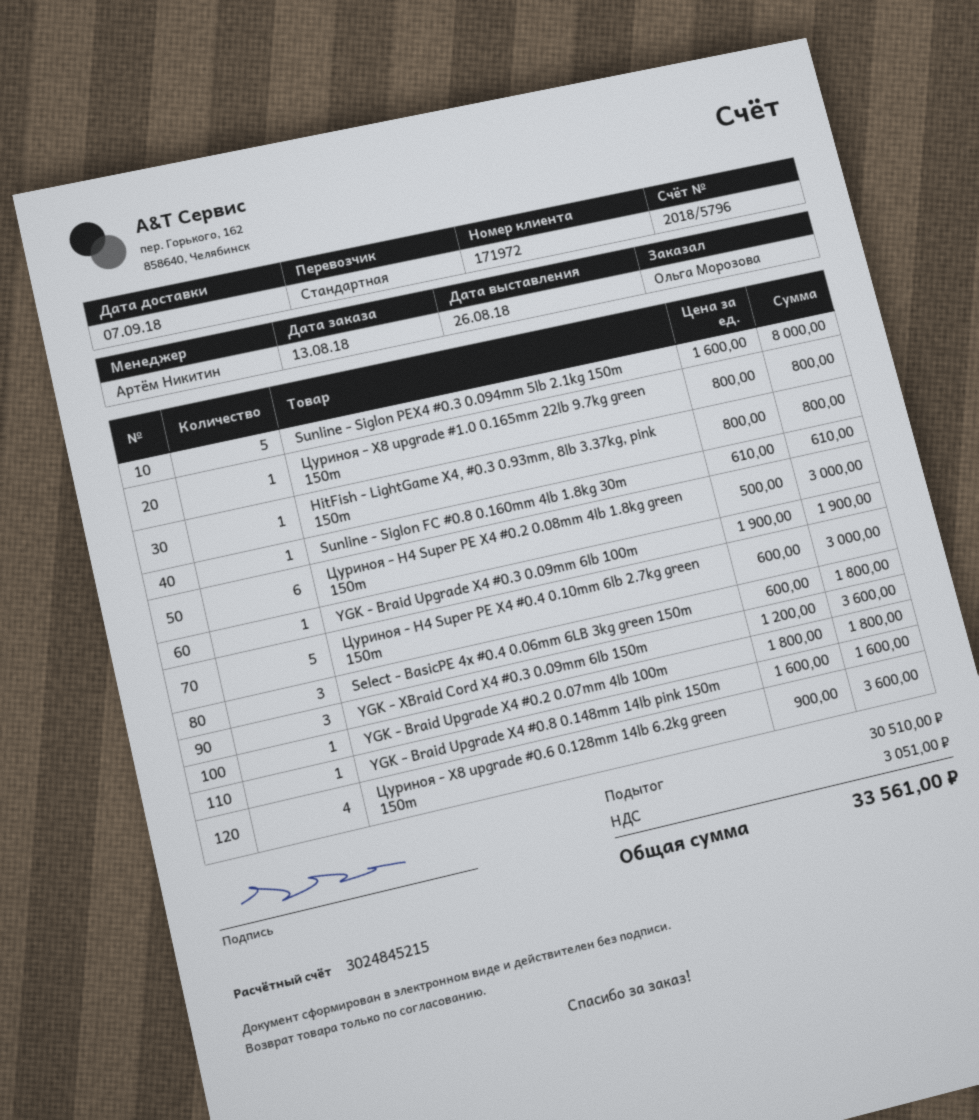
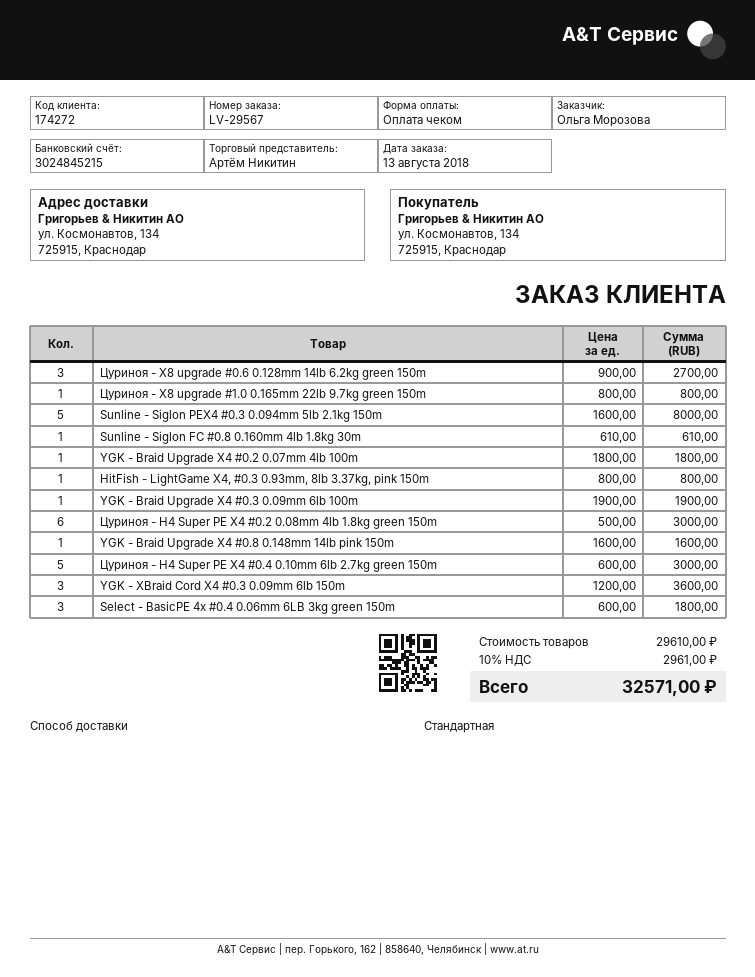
customer number: 171972 -> 174272
Цуриноя - X8 upgrade #0.6 0.128mm 14lb 6.2kg green 150m: 4 x 900.00 = 3600.00 -> 3 x 900.00 = 2700.00
subtotal: 30510.00 -> 29610.00
tax: 3051.00 -> 2961.00
total: 33561.00 -> 32571.00

